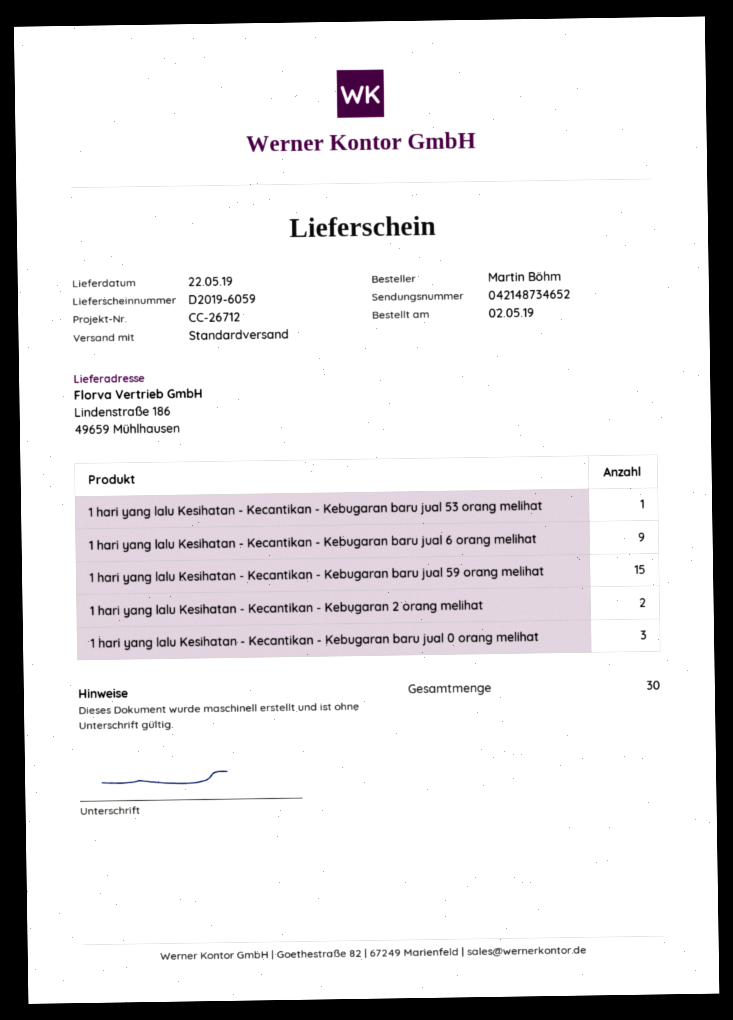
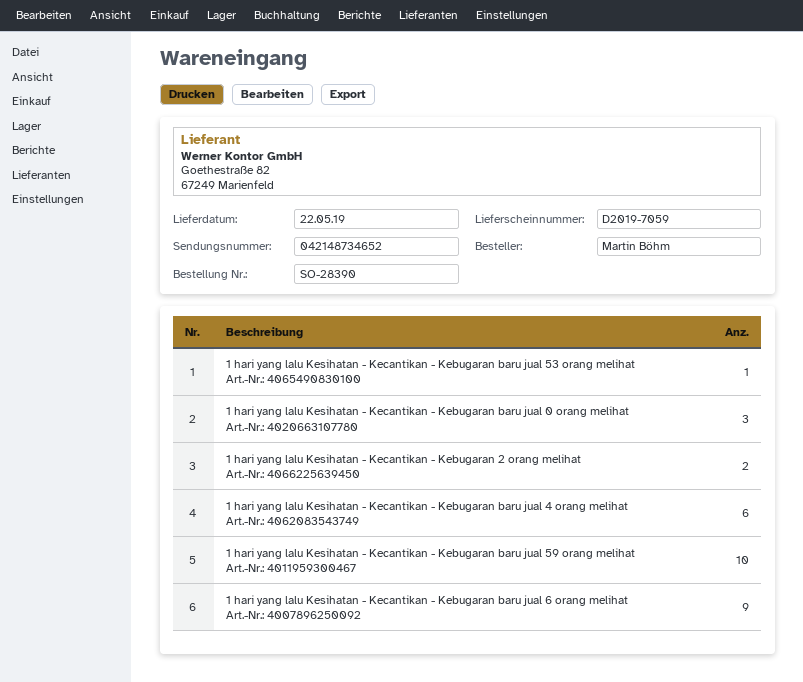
delivery note number: D2019-6059 -> D2019-7059
1 hari yang lalu Kesihatan - Kecantikan - Kebugaran baru jual 59 orang melihat: 15 -> 10
1 hari yang lalu Kesihatan - Kecantikan - Kebugaran baru jual 4 orang melihat: none -> 6

